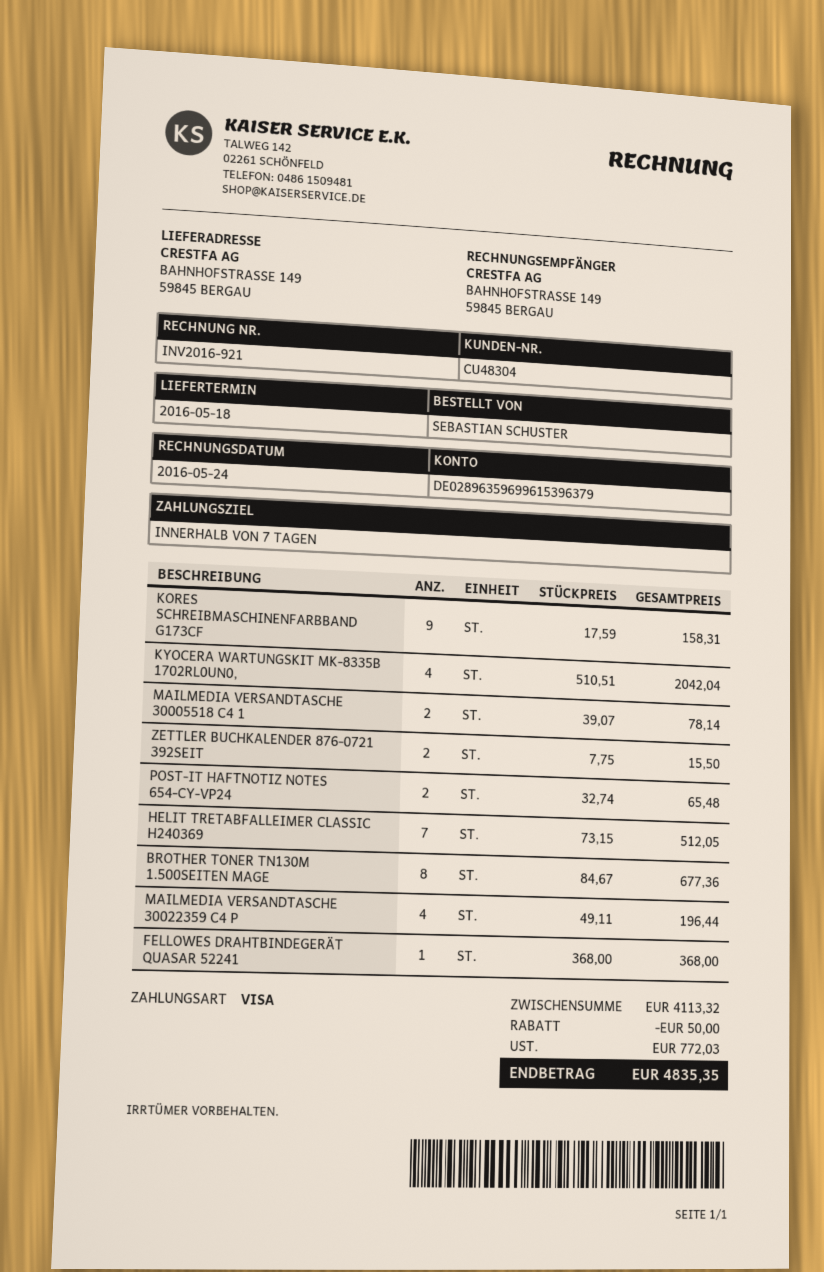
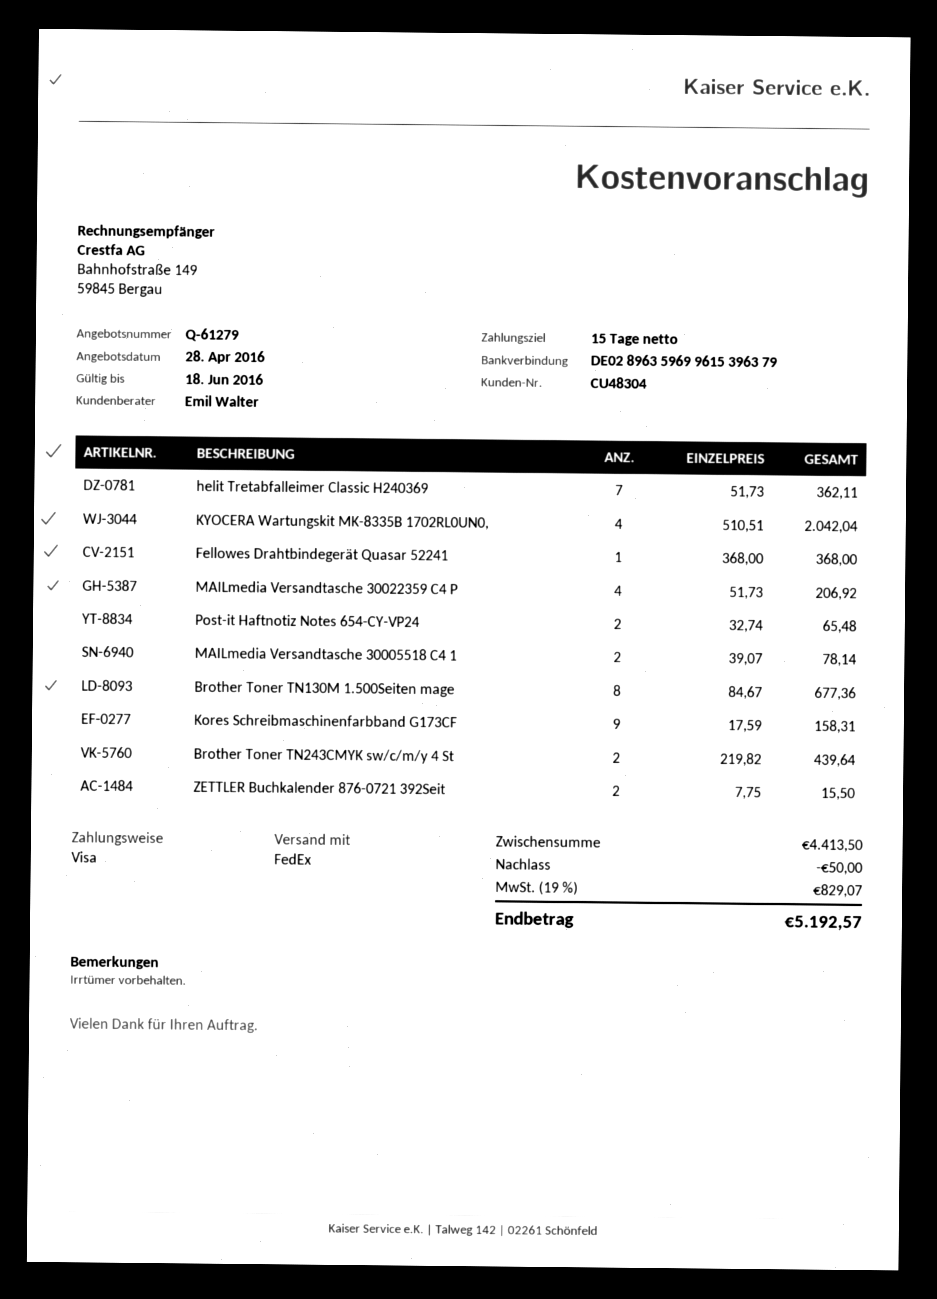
payment terms: 7 days -> 15 days
HELIT TRETABFALLEIMER CLASSIC H240369: 7 x 73.15 = 512.05 -> 7 x 51.73 = 362.11
MAILMEDIA VERSANDTASCHE 30022359 C4 P: 4 x 49.11 = 196.44 -> 4 x 51.73 = 206.92
Brother Toner TN243CMYK sw/c/m/y 4 St: none -> 2 x 219.82 = 439.64
subtotal: 4113.32 -> 4413.50
tax: 772.03 -> 829.07
total: 4835.35 -> 5192.57

